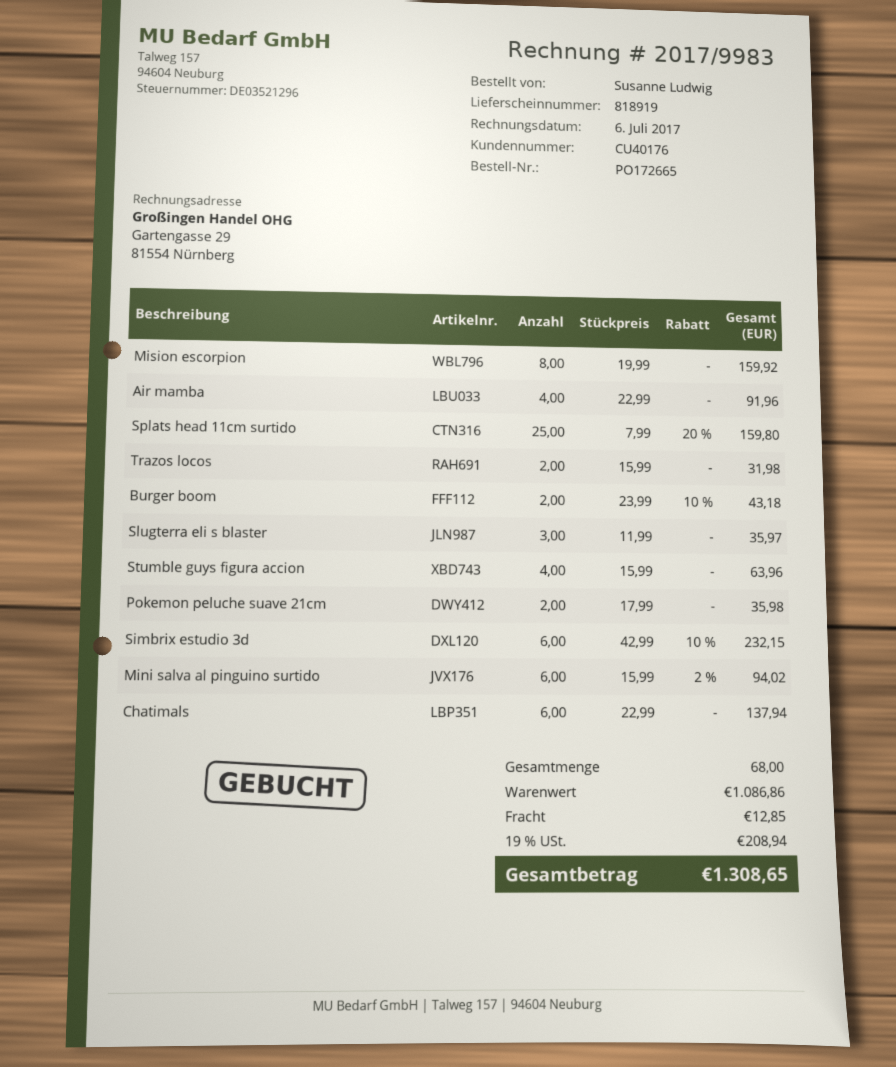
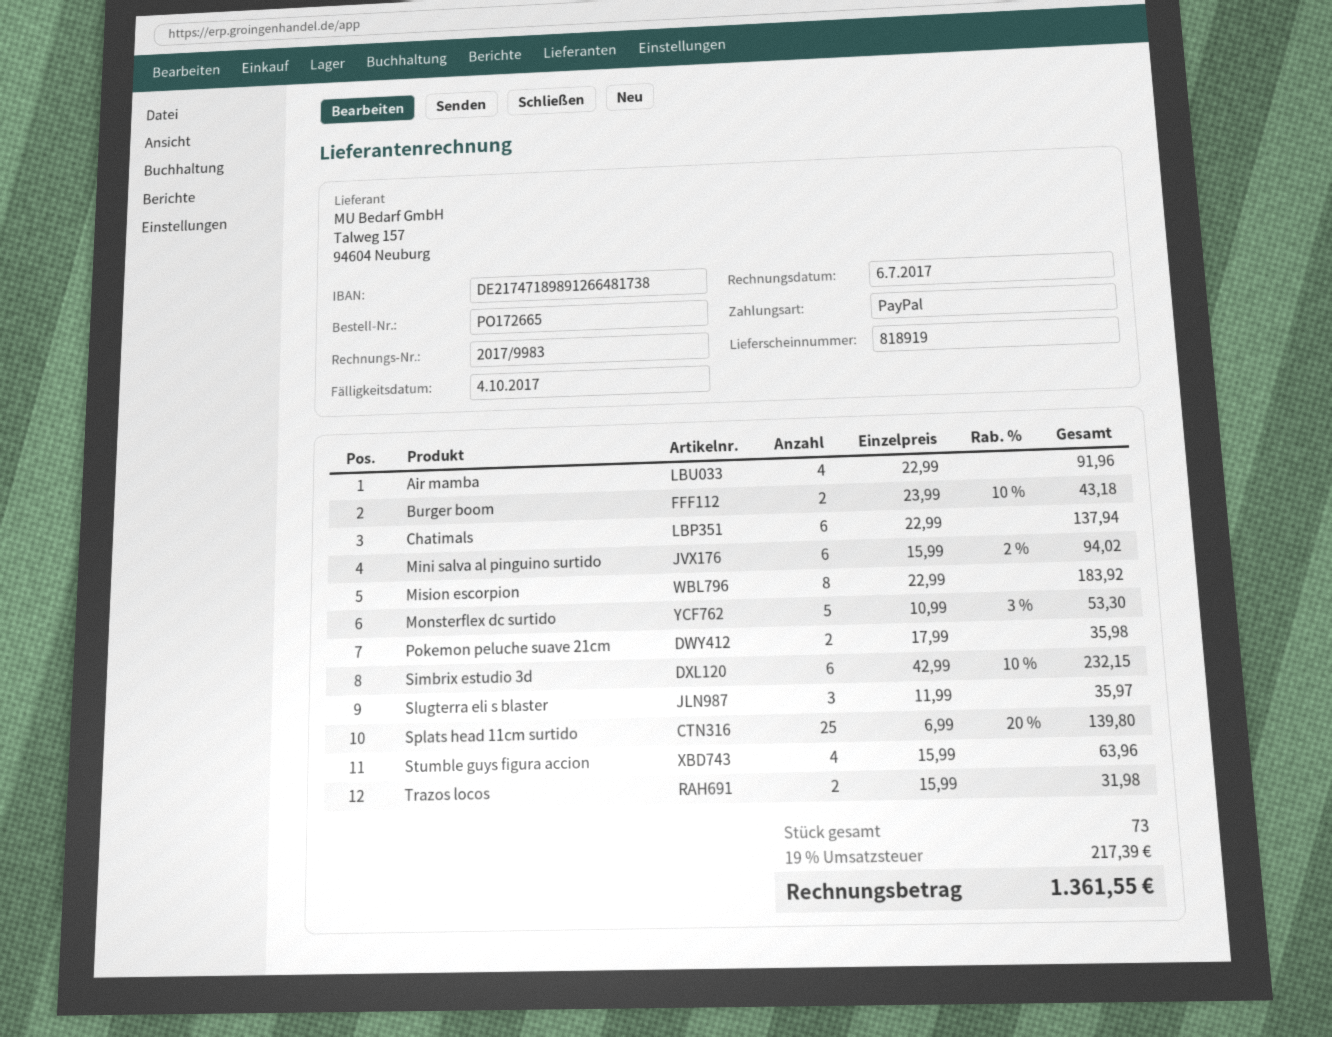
Mision escorpion: 8 x 19.99 = 159.92 -> 8 x 22.99 = 183.92
Splats head 11cm surtido: 25 x 7.99 - 20% = 159.80 -> 25 x 6.99 - 20% = 139.80
Monsterflex dc surtido: none -> 5 x 10.99 - 3% = 53.30
total quantity: 68 -> 73
shipping: 12.85 -> none
tax: 19% = 208.94 -> 19% = 217.39
total: 1308.65 -> 1361.55

